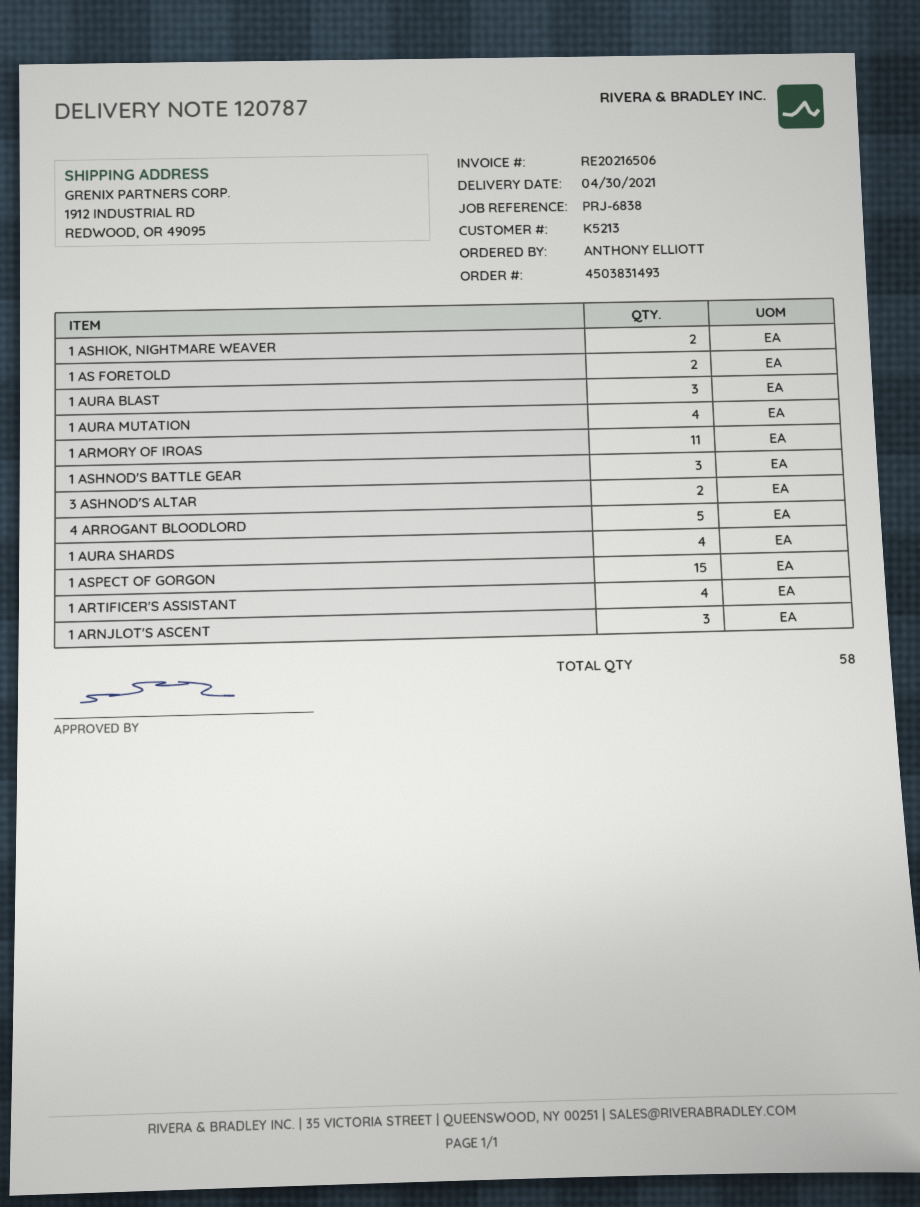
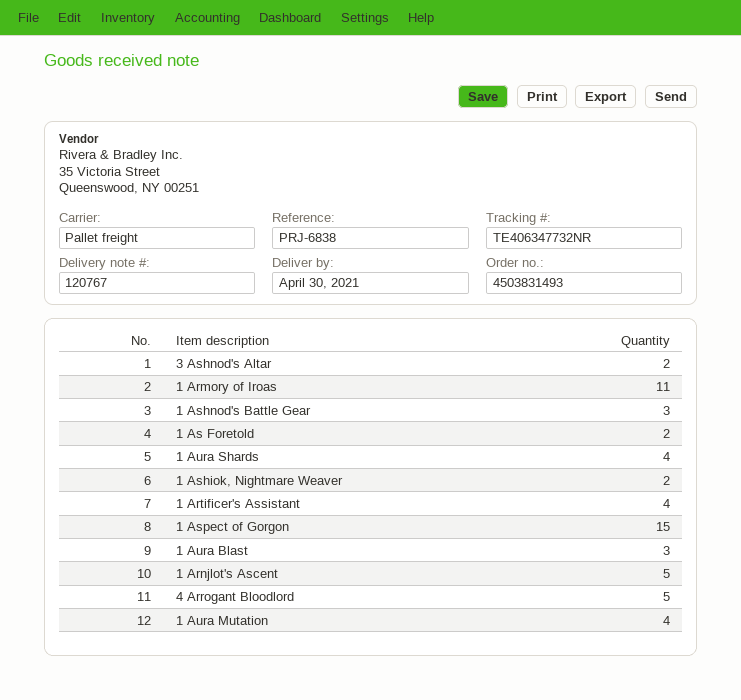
delivery note number: 120787 -> 120767
1 ARNJLOT'S ASCENT: 3 -> 5

